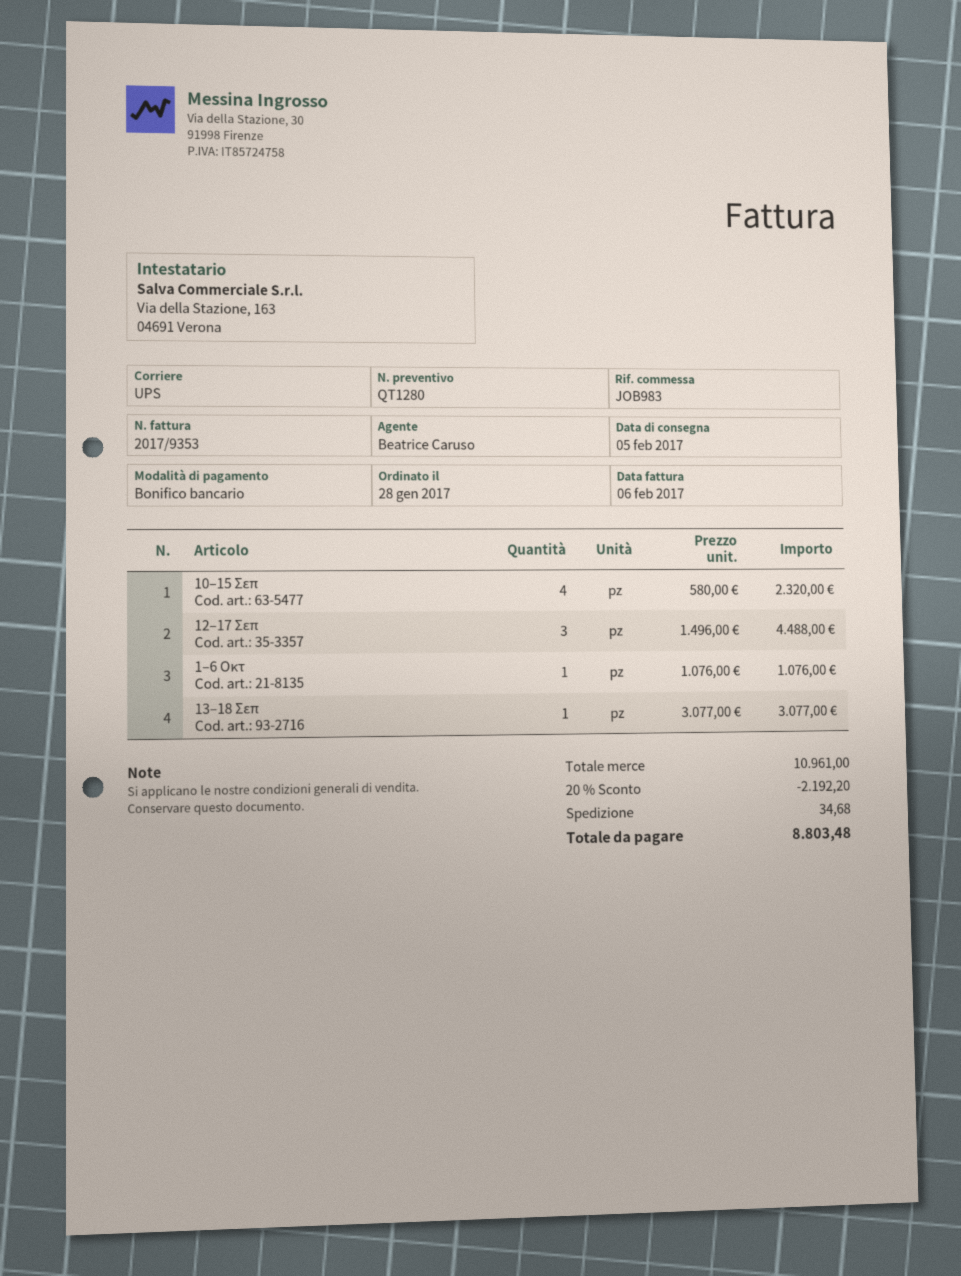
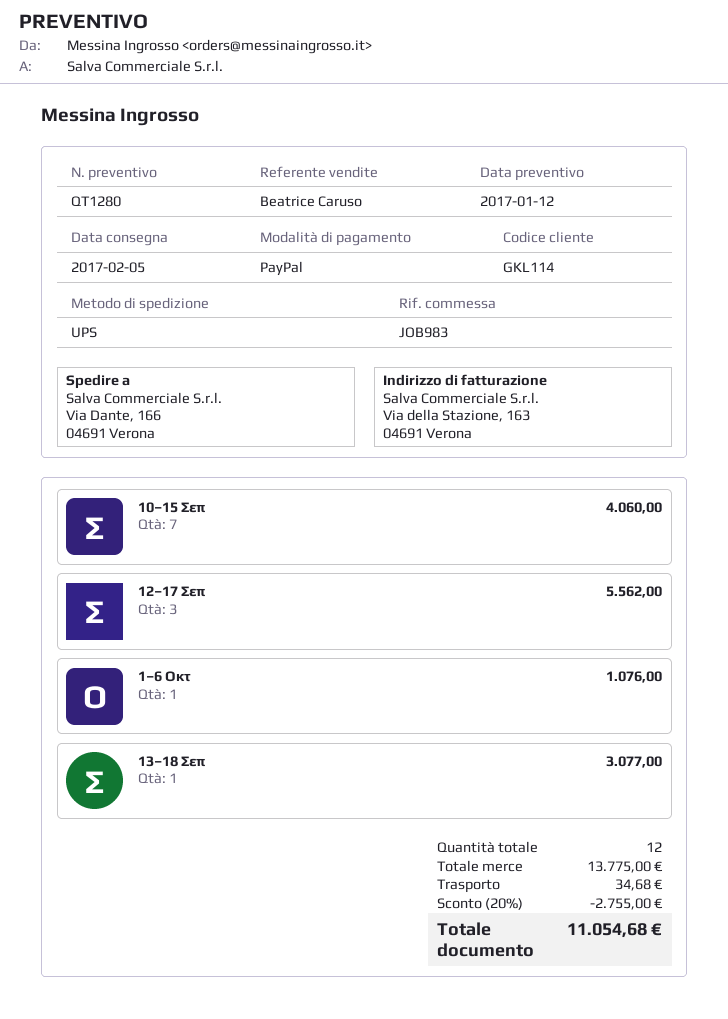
payment method: bank transfer -> PayPal
10–15 Σεπ: 4 for 2320.00 -> 7 for 4060.00
12–17 Σεπ: 3 for 4488.00 -> 3 for 5562.00
subtotal: 10961.00 -> 13775.00
discount: 20% = 2192.20 -> 20% = 2755.00
total: 8803.48 -> 11054.68

